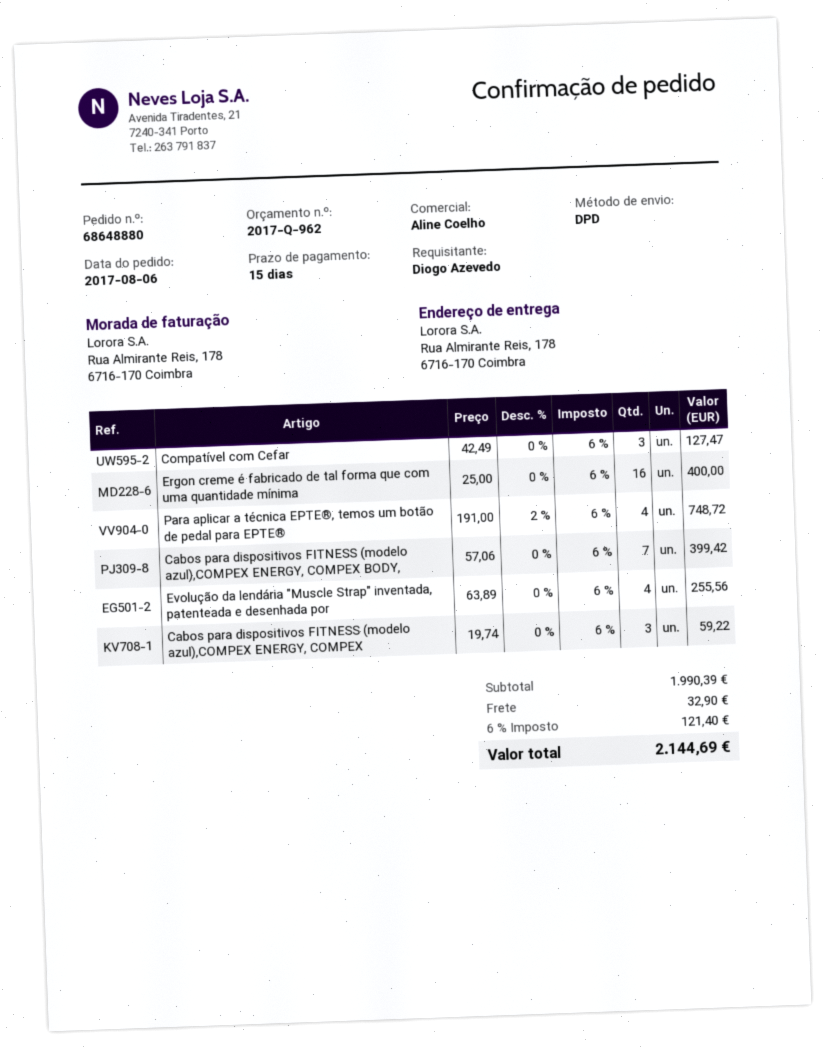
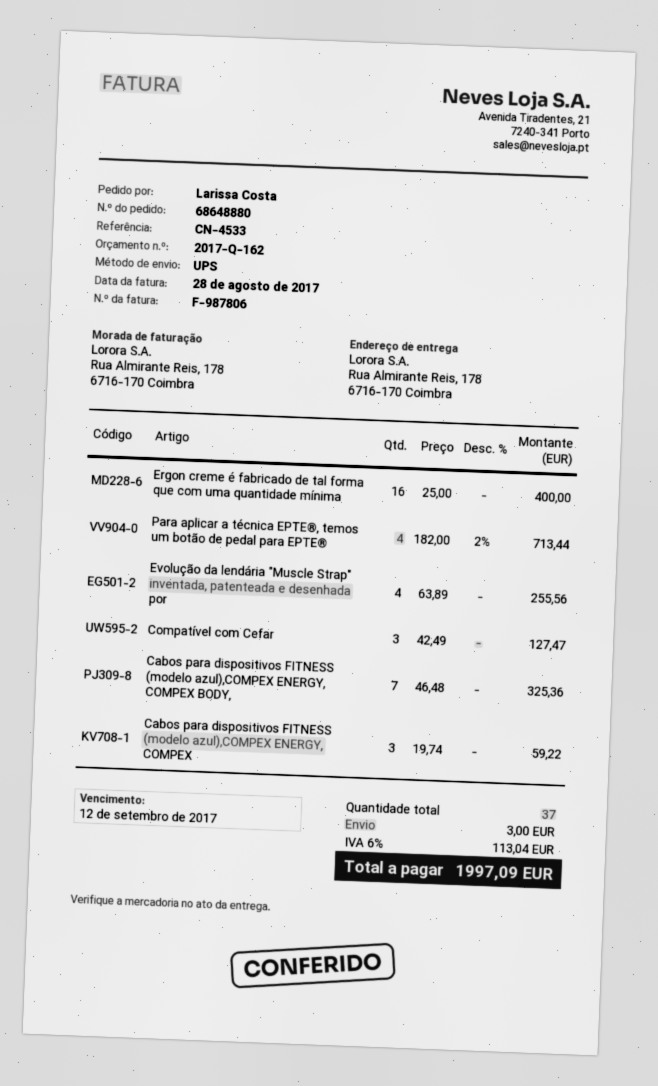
quote number: 2017-Q-962 -> 2017-Q-162
ordered by: Diogo Azevedo -> Larissa Costa
shipping method: DPD -> UPS
Para aplicar a técnica EPTE®, temos um botão de pedal para EPTE®: 4 x 191.00 - 2% = 748.72 -> 4 x 182.00 - 2% = 713.44
Cabos para dispositivos FITNESS (modelo azul),COMPEX ENERGY, COMPEX BODY,: 7 x 57.06 = 399.42 -> 7 x 46.48 = 325.36
shipping: 32.90 -> 3.00
tax: 6% = 121.40 -> 6% = 113.04
total: 2144.69 -> 1997.09

